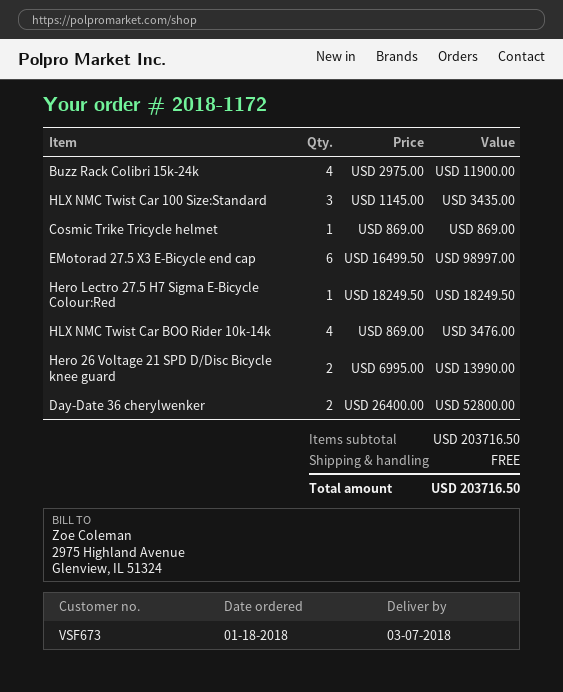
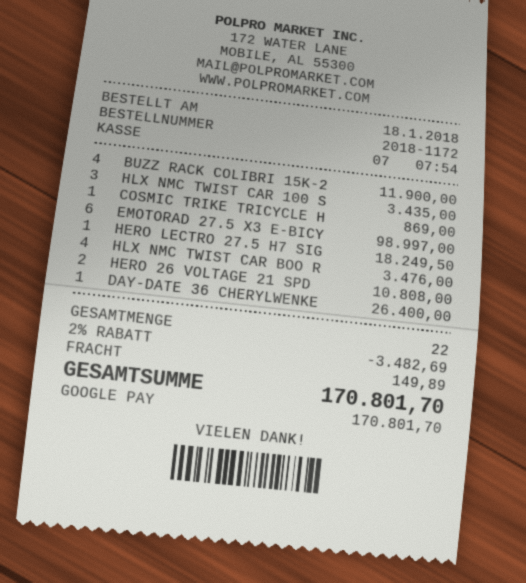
Hero 26 Voltage 21 SPD D/Disc Bicycle knee guard: 2 for 13990.00 -> 2 for 10808.00
Day-Date 36 cherylwenker: 2 for 52800.00 -> 1 for 26400.00
discount: none -> 2% = 3482.69
shipping: 0.00 -> 149.89
total: 203716.50 -> 170801.70

